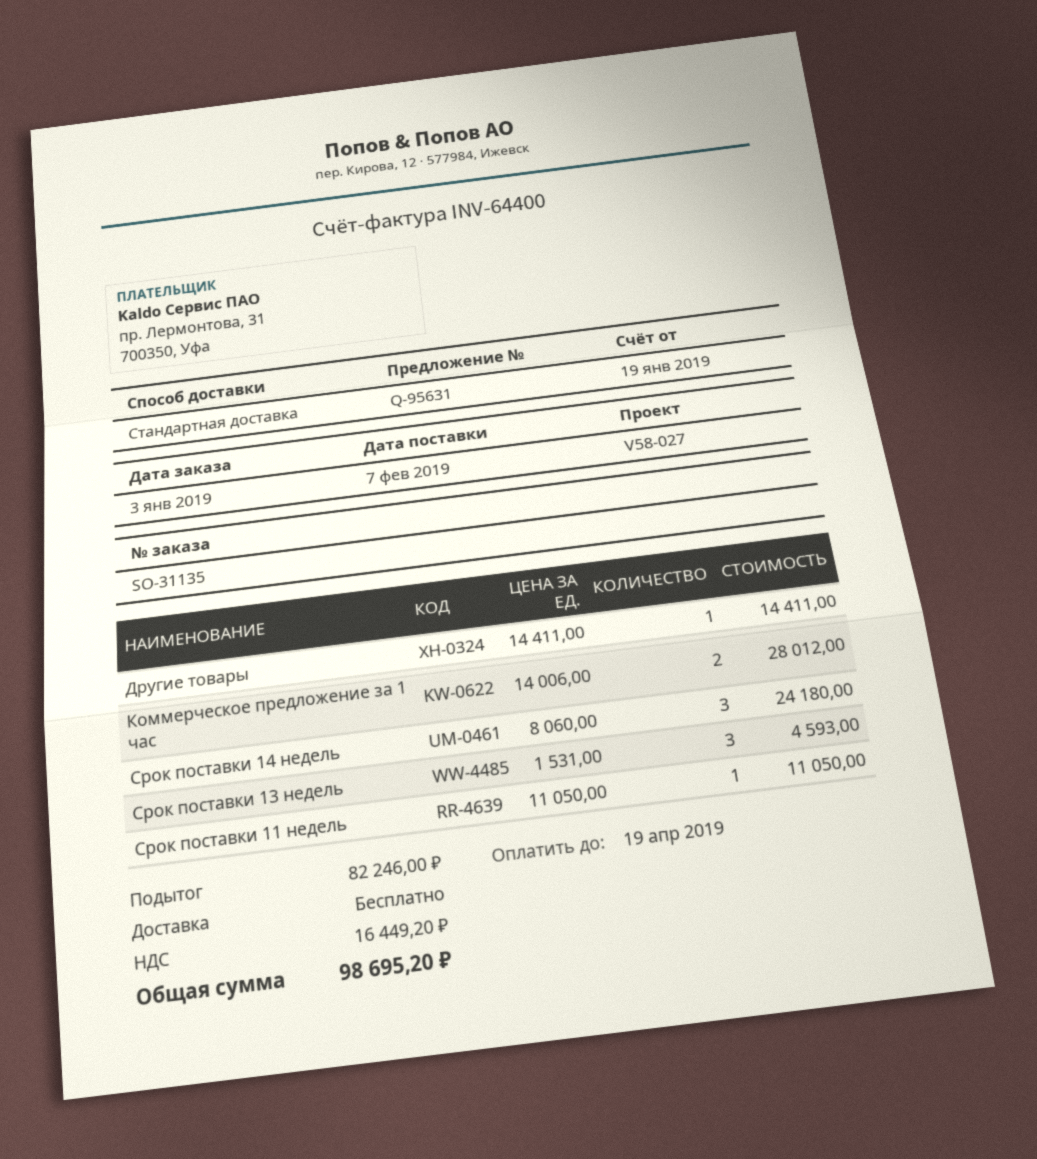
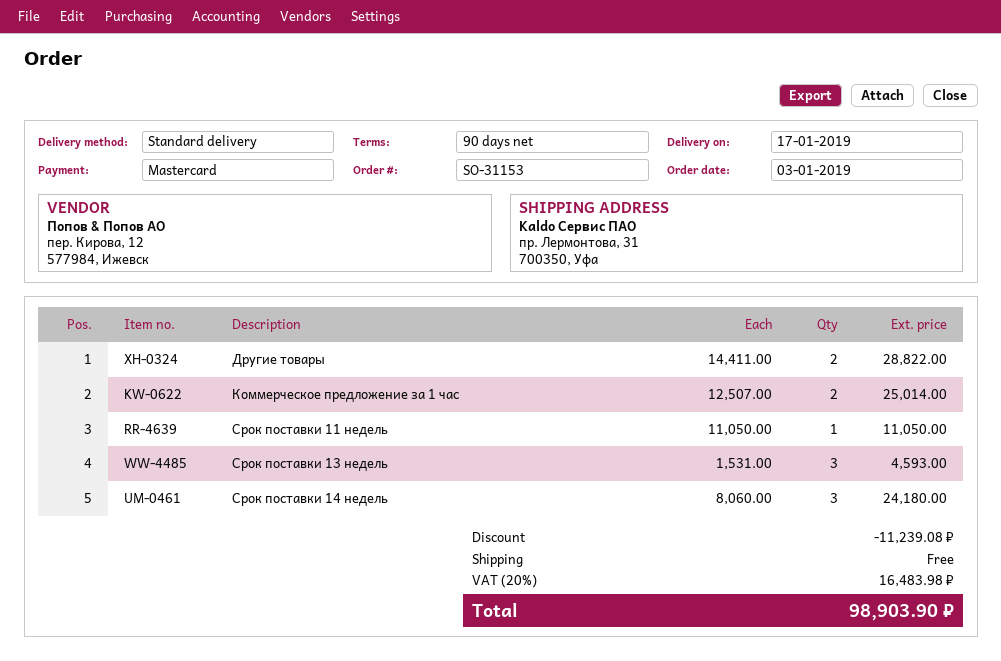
order number: SO-31135 -> SO-31153
delivery date: 2019-02-07 -> 2019-01-17
Другие товары: 1 x 14411.00 = 14411.00 -> 2 x 14411.00 = 28822.00
Коммерческое предложение за 1 час: 2 x 14006.00 = 28012.00 -> 2 x 12507.00 = 25014.00
discount: none -> 11239.08
tax: 16449.20 -> 16483.98
total: 98695.20 -> 98903.90

